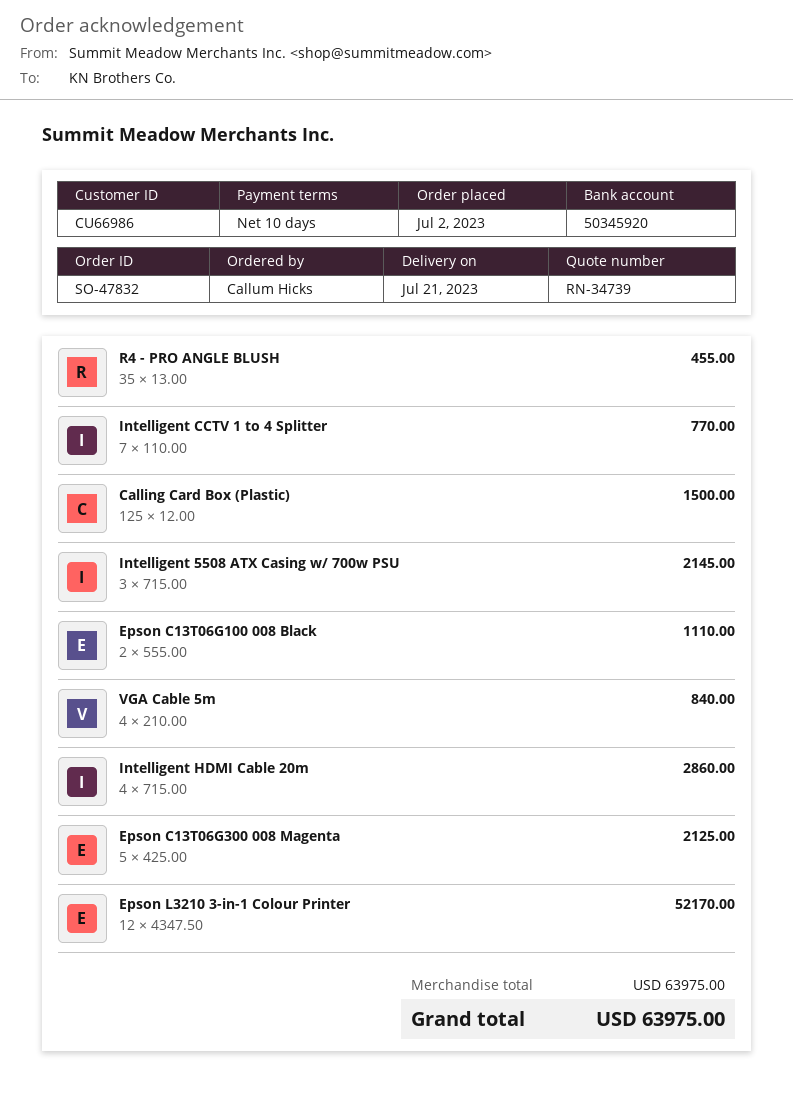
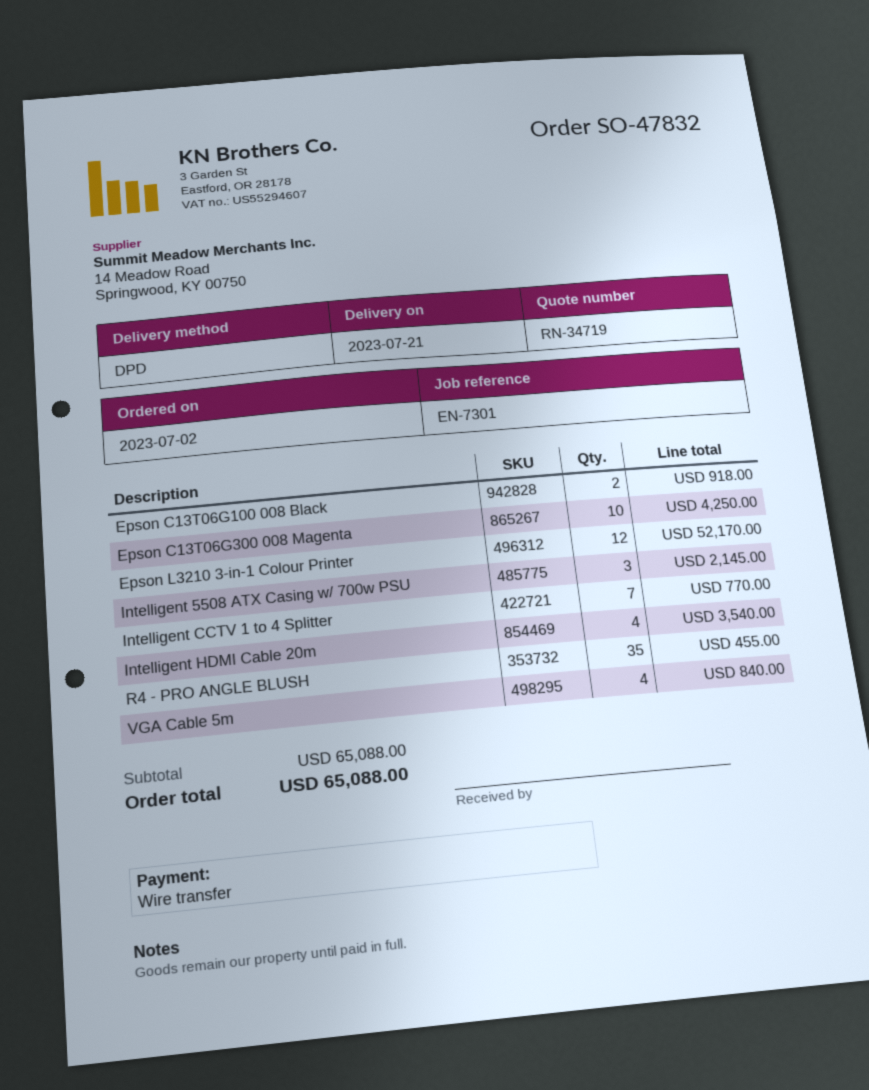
quote number: RN-34739 -> RN-34719
Calling Card Box (Plastic): 125 for 1500.00 -> none
Epson C13T06G100 008 Black: 2 for 1110.00 -> 2 for 918.00
Intelligent HDMI Cable 20m: 4 for 2860.00 -> 4 for 3540.00
Epson C13T06G300 008 Magenta: 5 for 2125.00 -> 10 for 4250.00
subtotal: 63975.00 -> 65088.00
total: 63975.00 -> 65088.00

